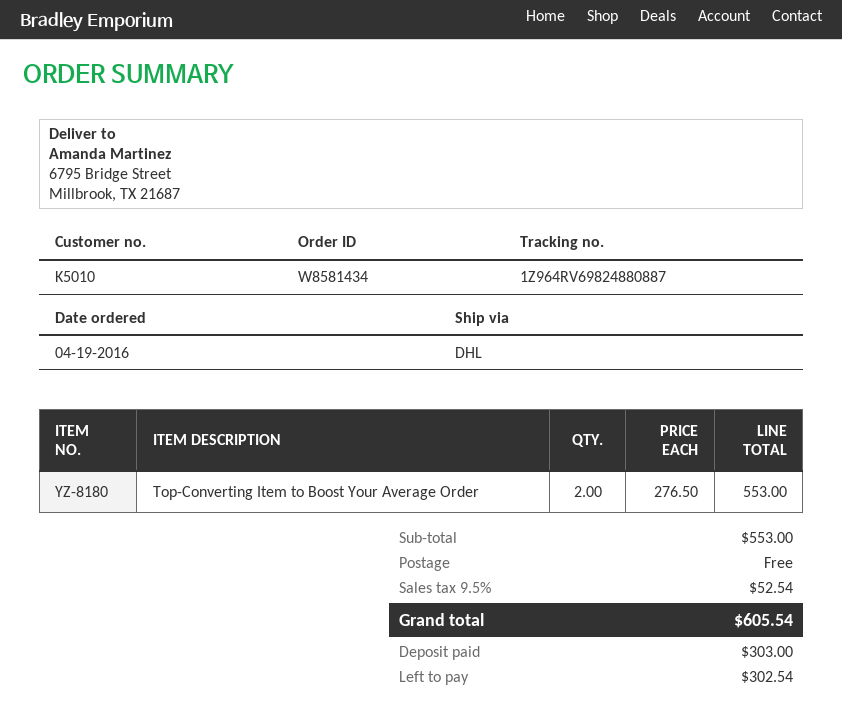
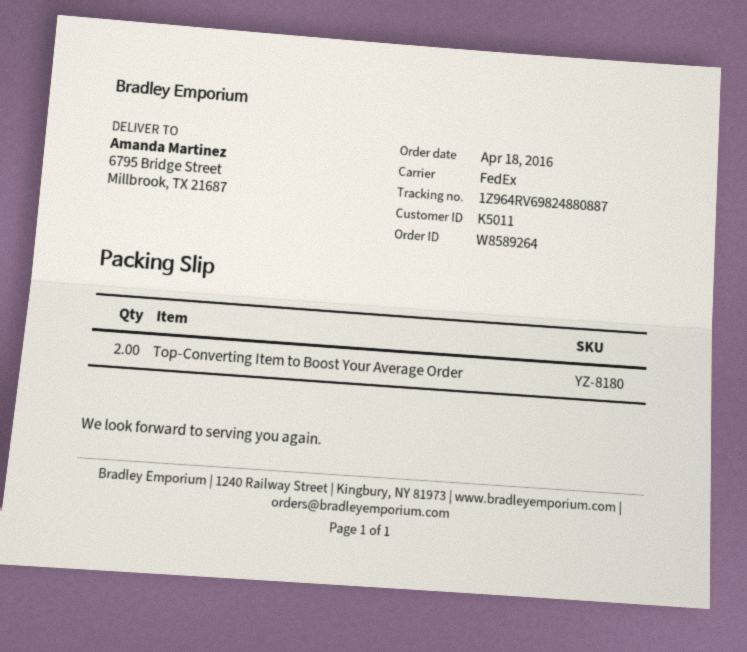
order number: W8581434 -> W8589264
order date: 2016-04-19 -> 2016-04-18
customer number: K5010 -> K5011
shipping method: DHL -> FedEx

